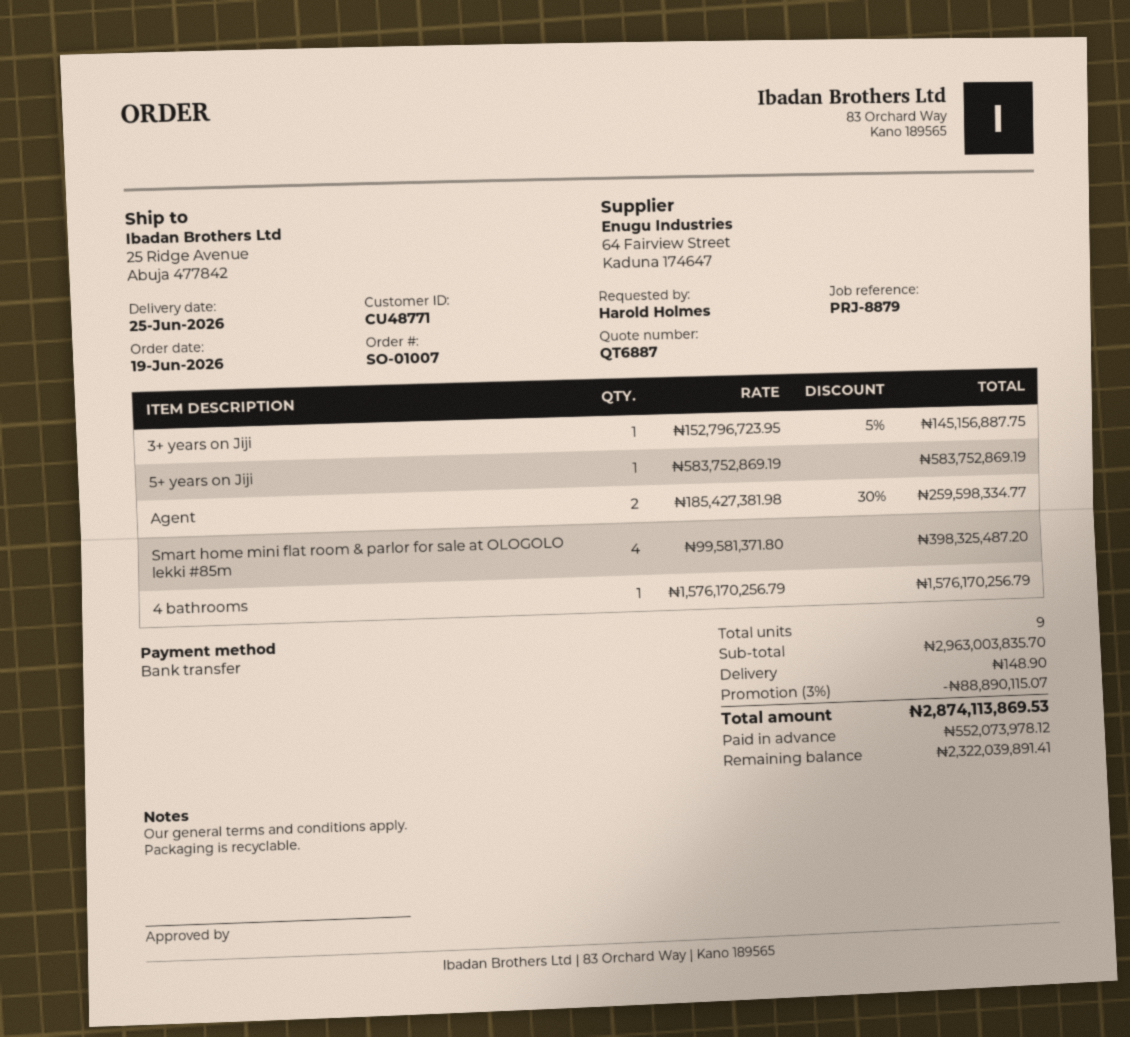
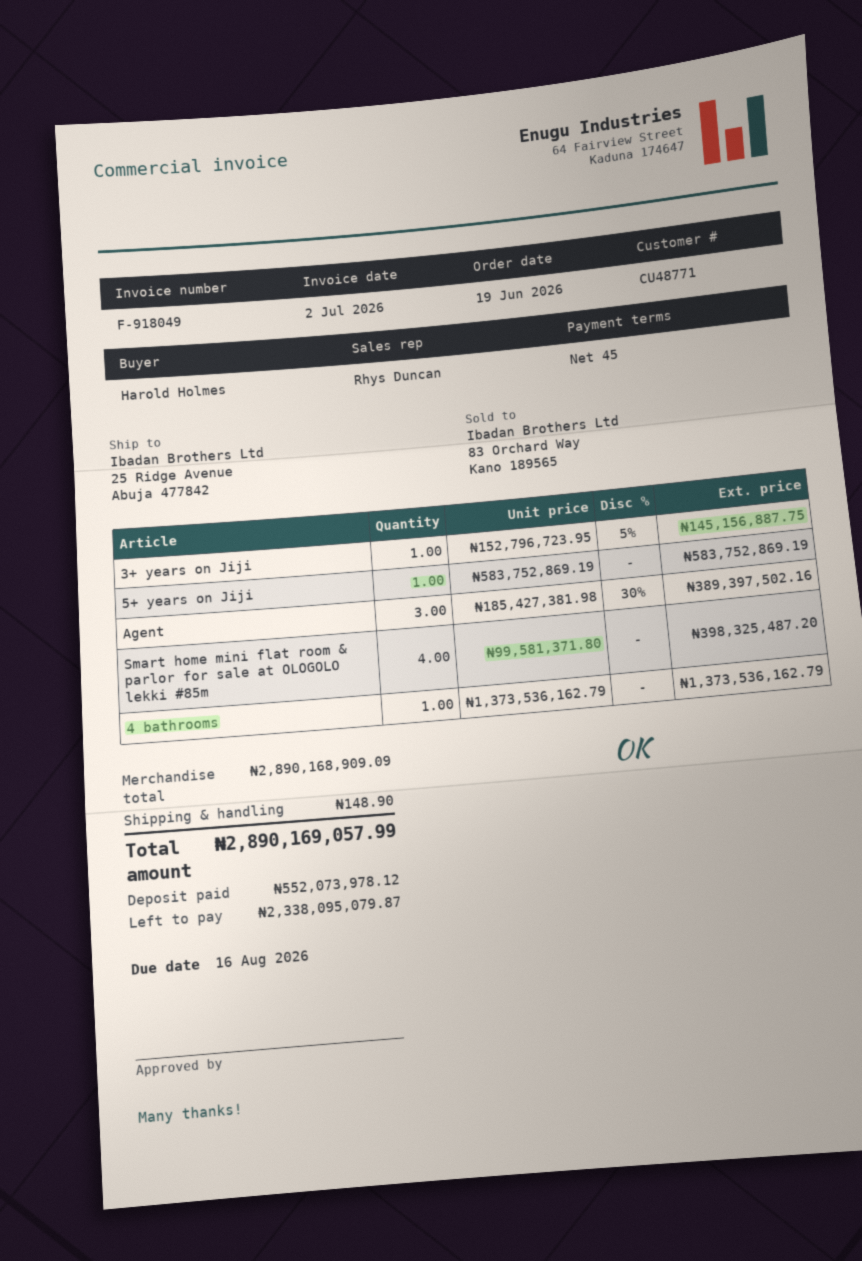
Agent: 2 x 185427381.98 - 30% = 259598334.77 -> 3 x 185427381.98 - 30% = 389397502.16
4 bathrooms: 1 x 1576170256.79 = 1576170256.79 -> 1 x 1373536162.79 = 1373536162.79
subtotal: 2963003835.70 -> 2890168909.09
discount: 3% = 88890115.07 -> none
total: 2874113869.53 -> 2890169057.99
balance: 2322039891.41 -> 2338095079.87

